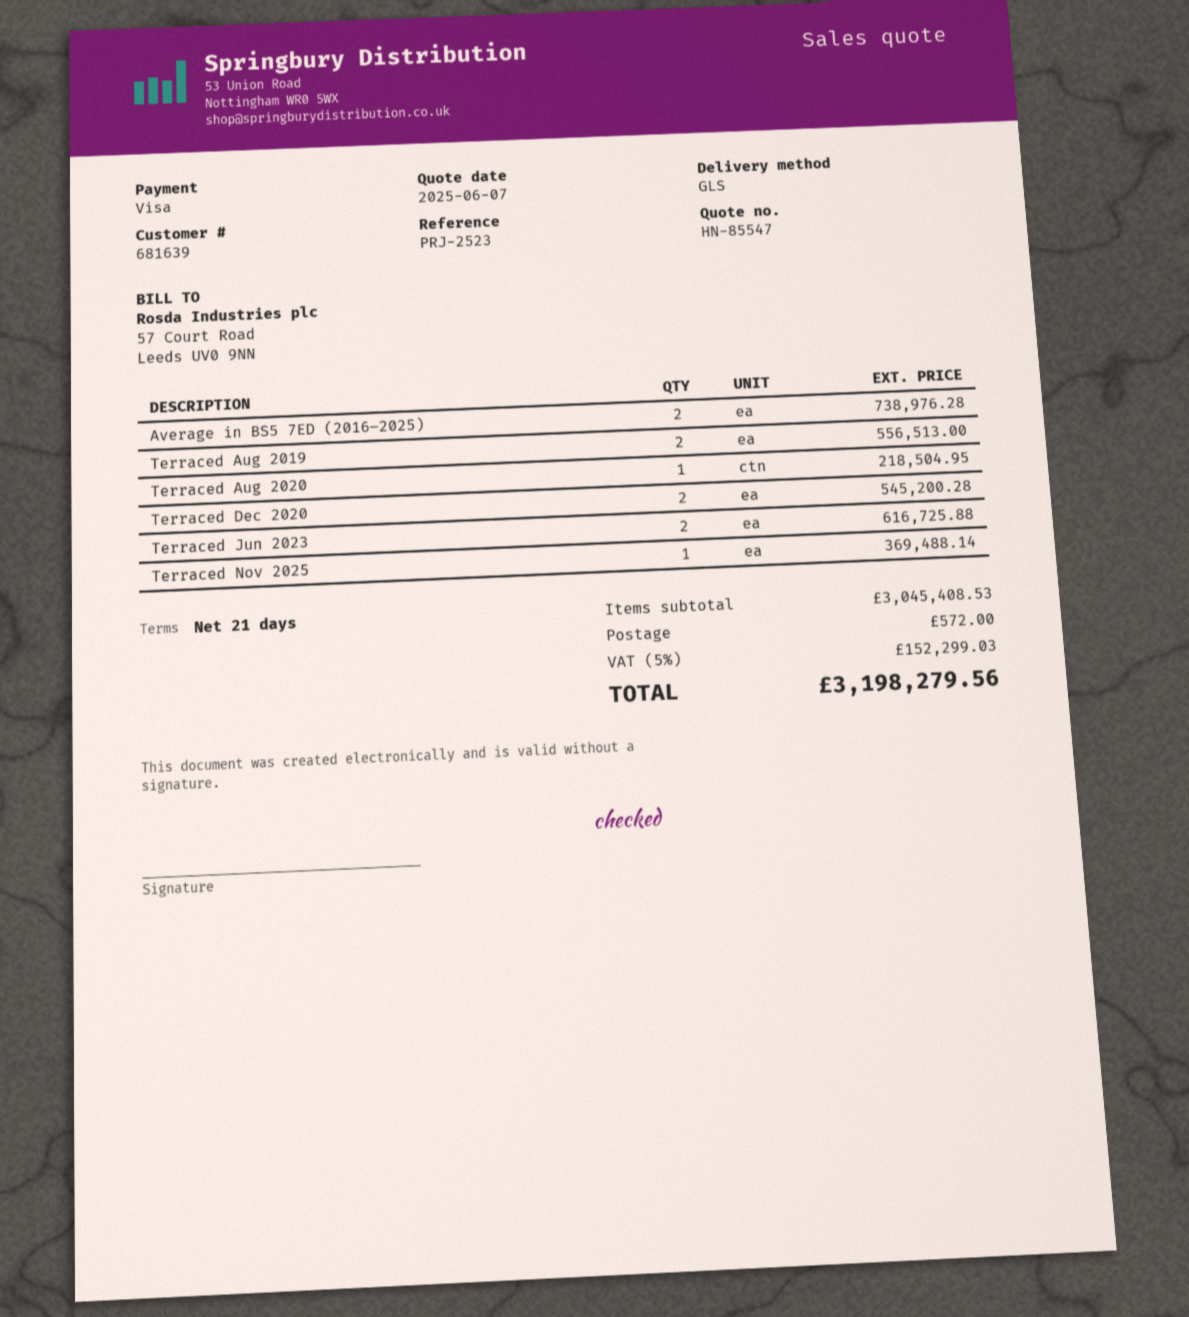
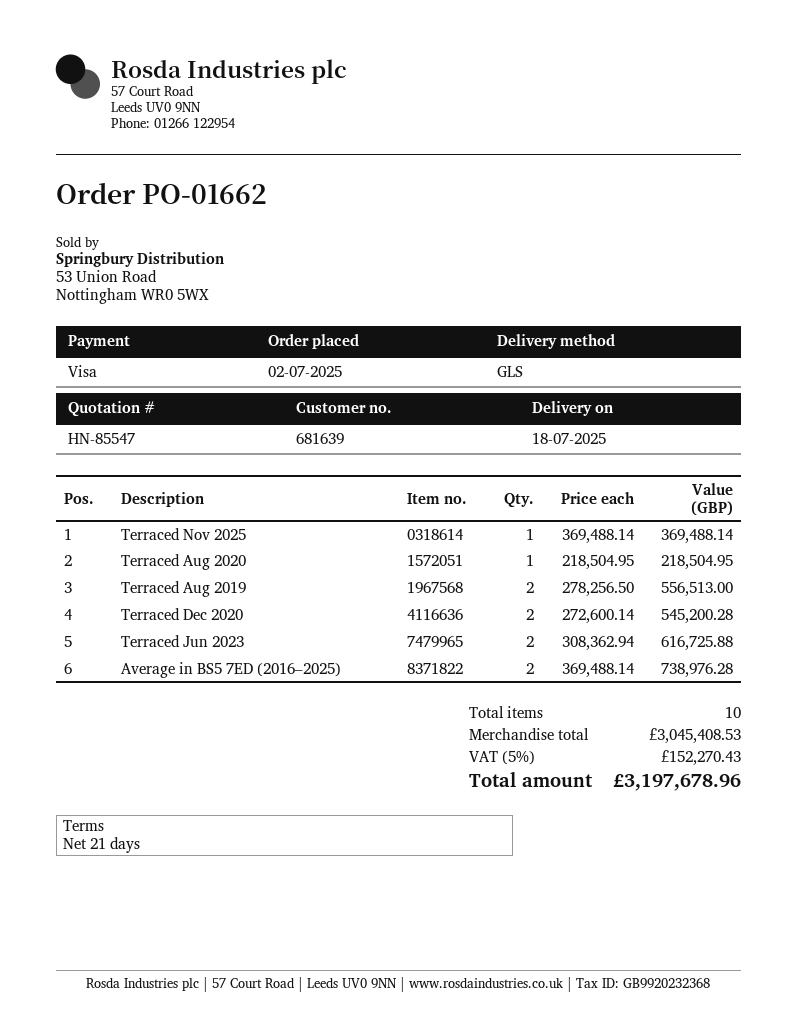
shipping: 572.00 -> none
tax: 5% = 152299.03 -> 5% = 152270.43
total: 3198279.56 -> 3197678.96

